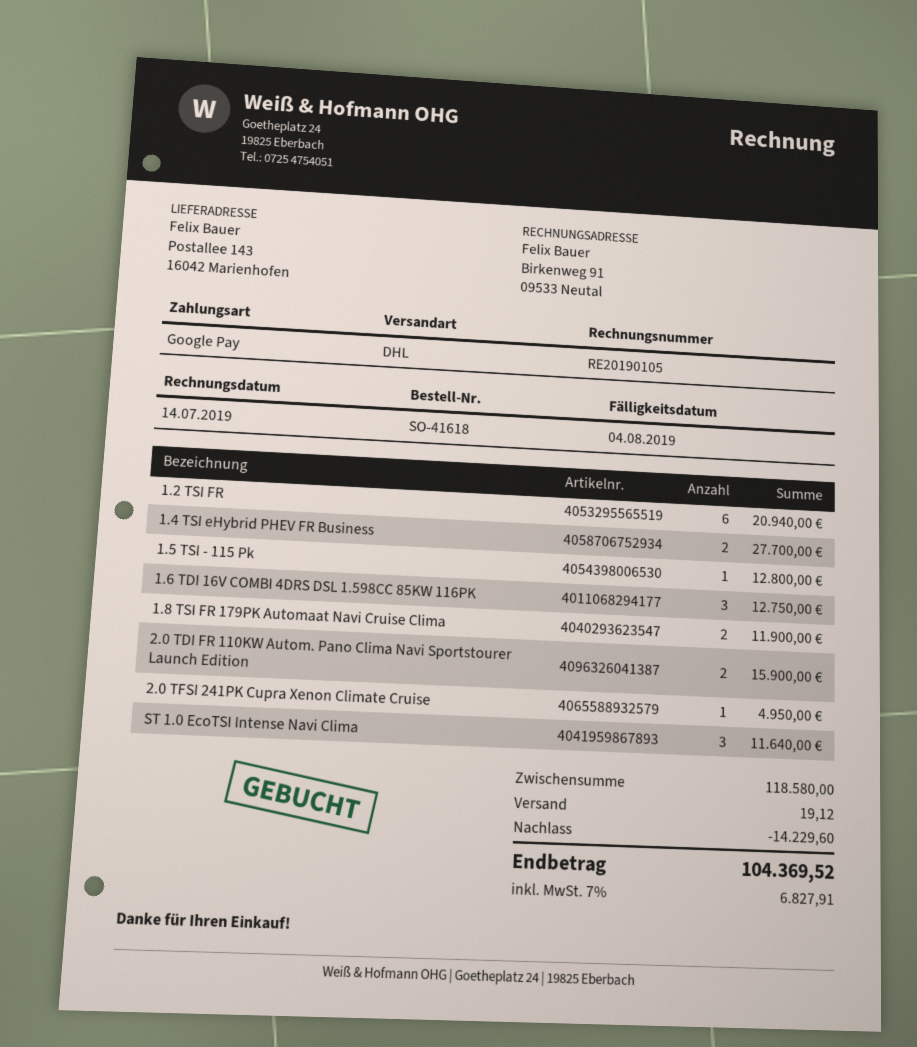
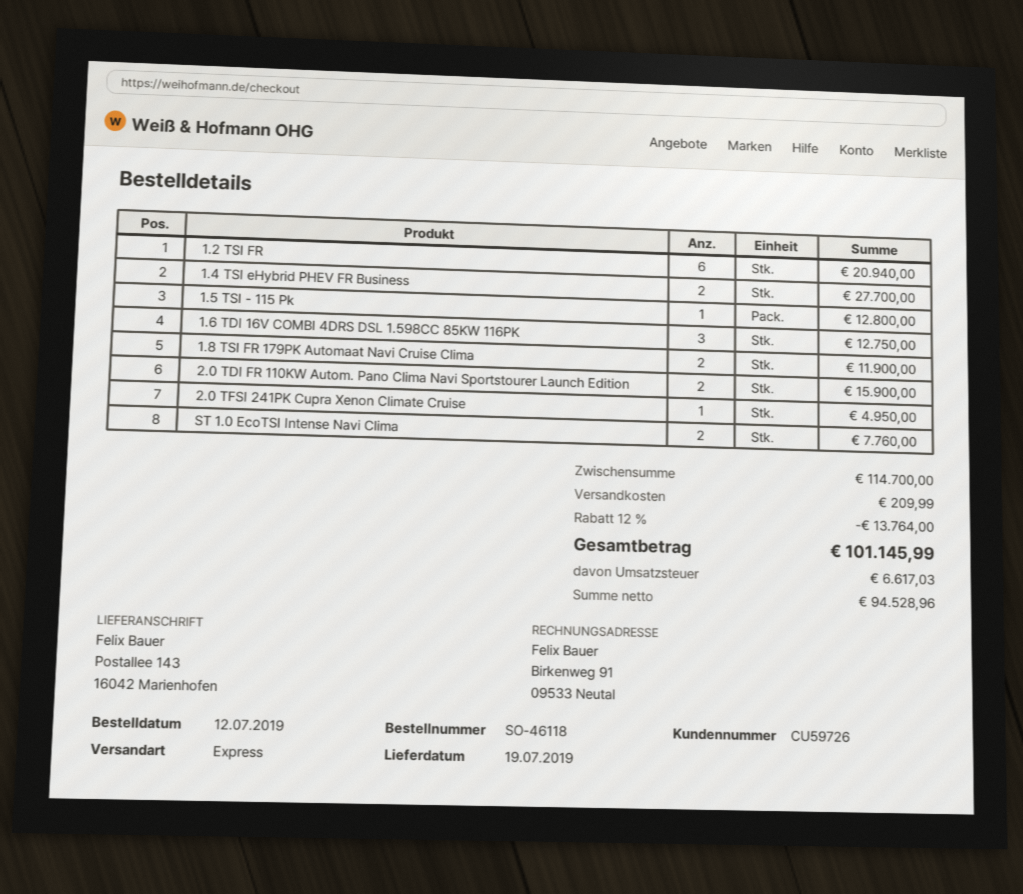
order number: SO-41618 -> SO-46118
shipping method: DHL -> express
ST 1.0 EcoTSI Intense Navi Clima: 3 for 11640.00 -> 2 for 7760.00
subtotal: 118580.00 -> 114700.00
discount: 14229.60 -> 13764.00
shipping: 19.12 -> 209.99
tax: 6827.91 -> 6617.03
total: 104369.52 -> 101145.99

